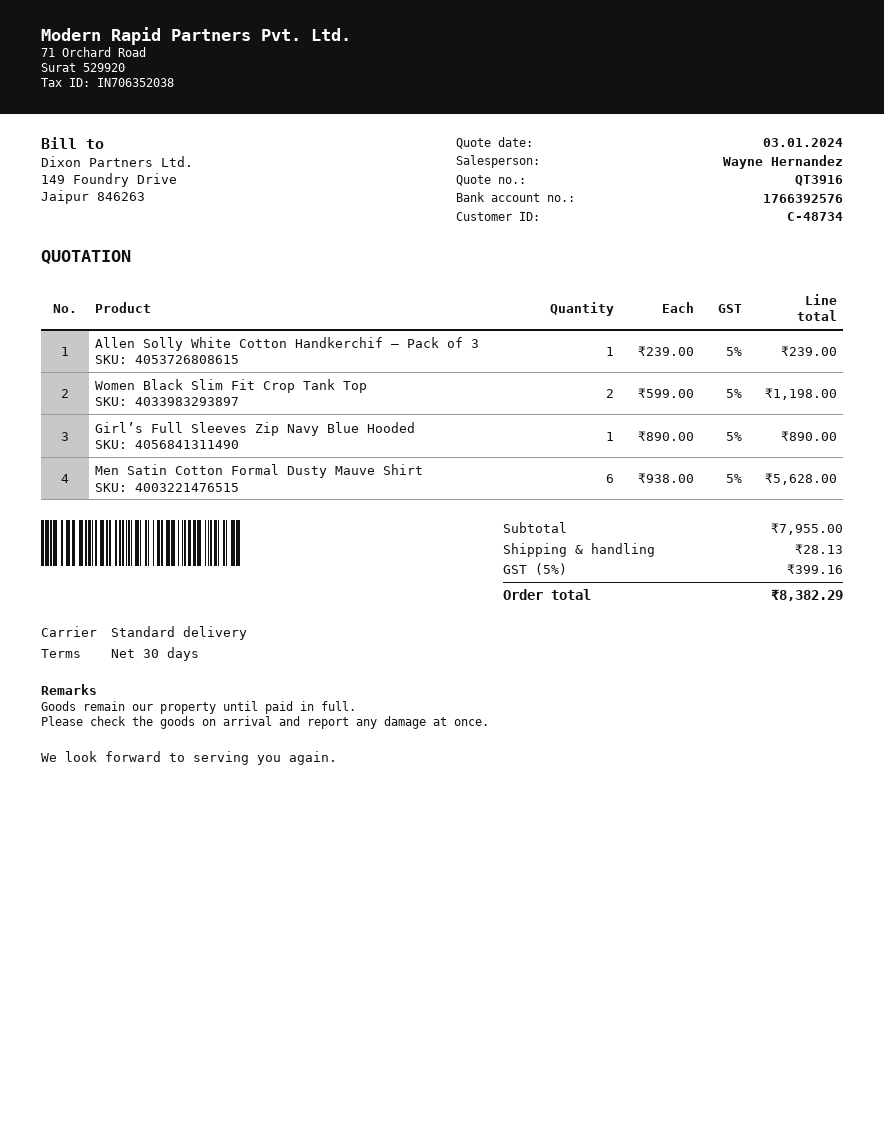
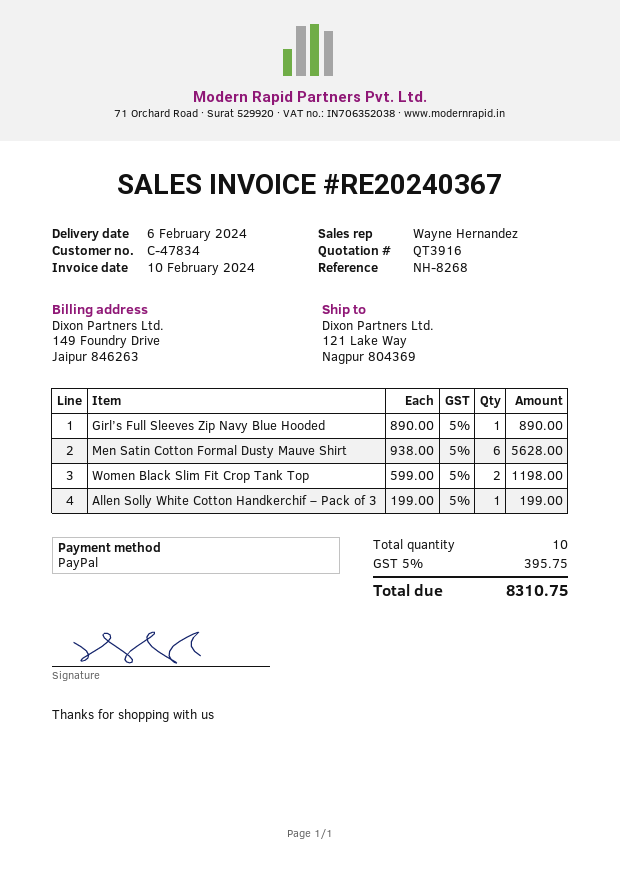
customer number: C-48734 -> C-47834
Allen Solly White Cotton Handkerchif – Pack of 3: 1 x 239.00 = 239.00 -> 1 x 199.00 = 199.00
shipping: 28.13 -> none
tax: 5% = 399.16 -> 5% = 395.75
total: 8382.29 -> 8310.75

